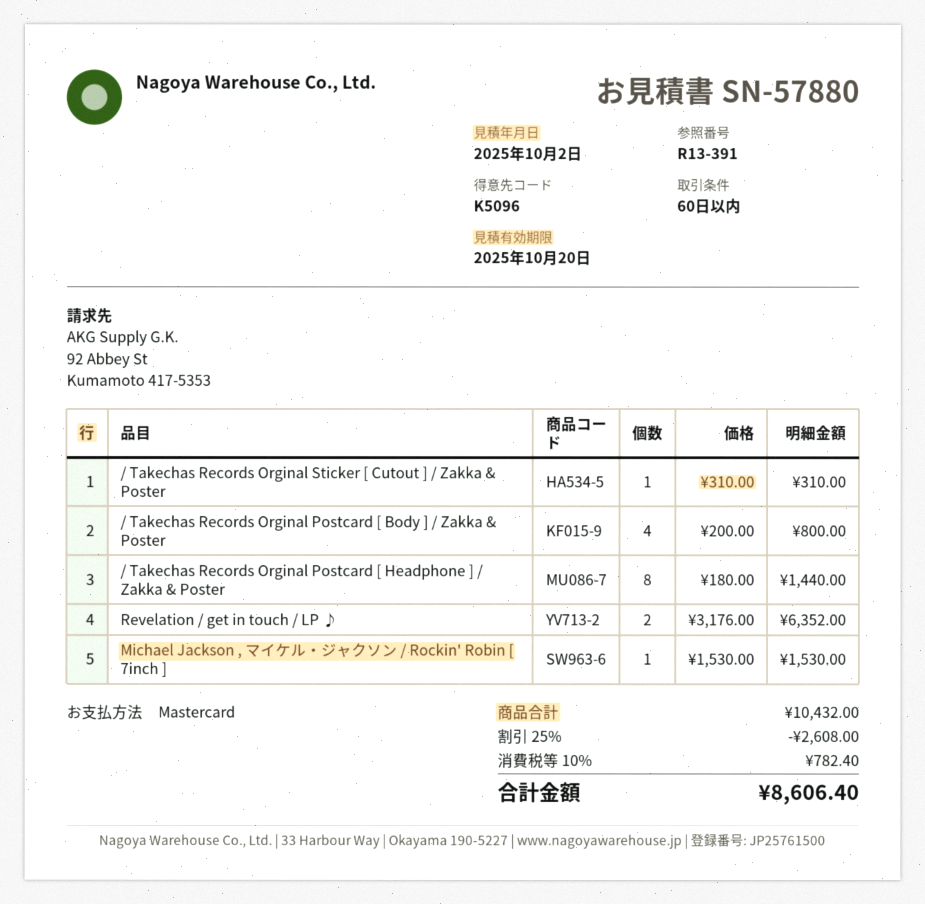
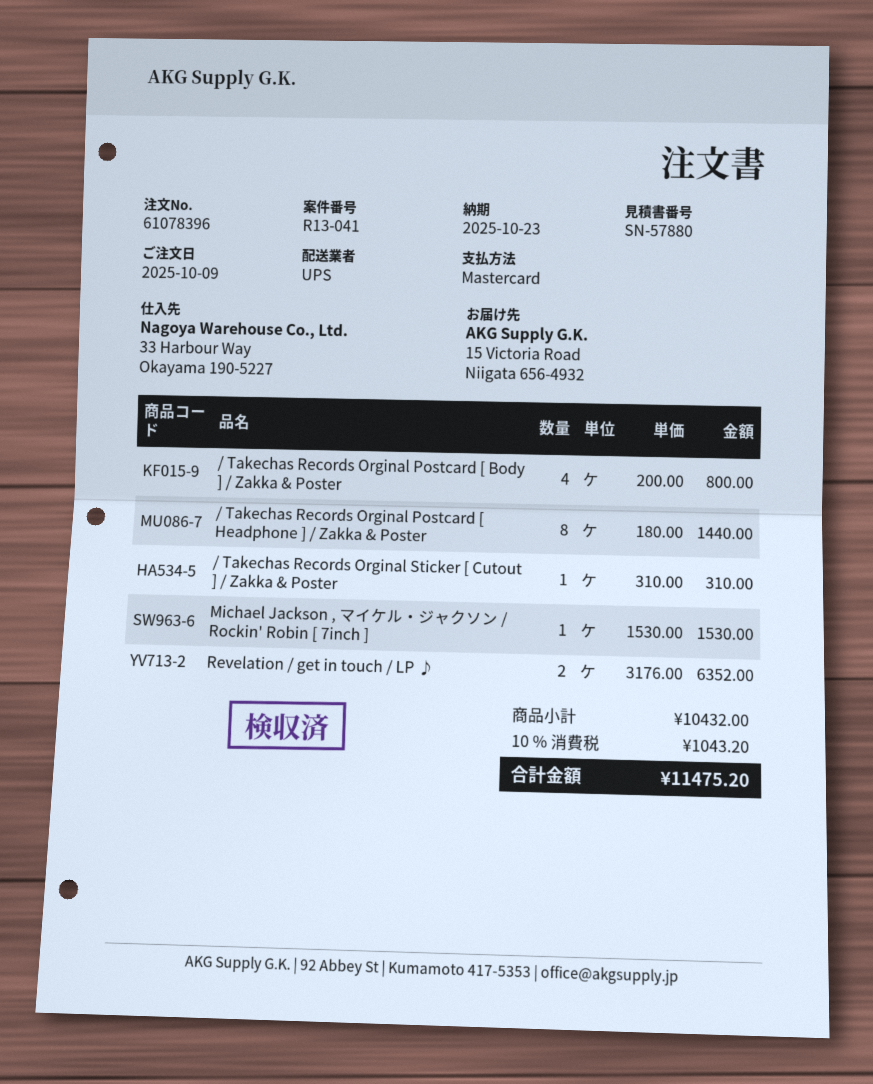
reference: R13-391 -> R13-041
discount: 25% = 2608.00 -> none
tax: 10% = 782.40 -> 10% = 1043.20
total: 8606.40 -> 11475.20

